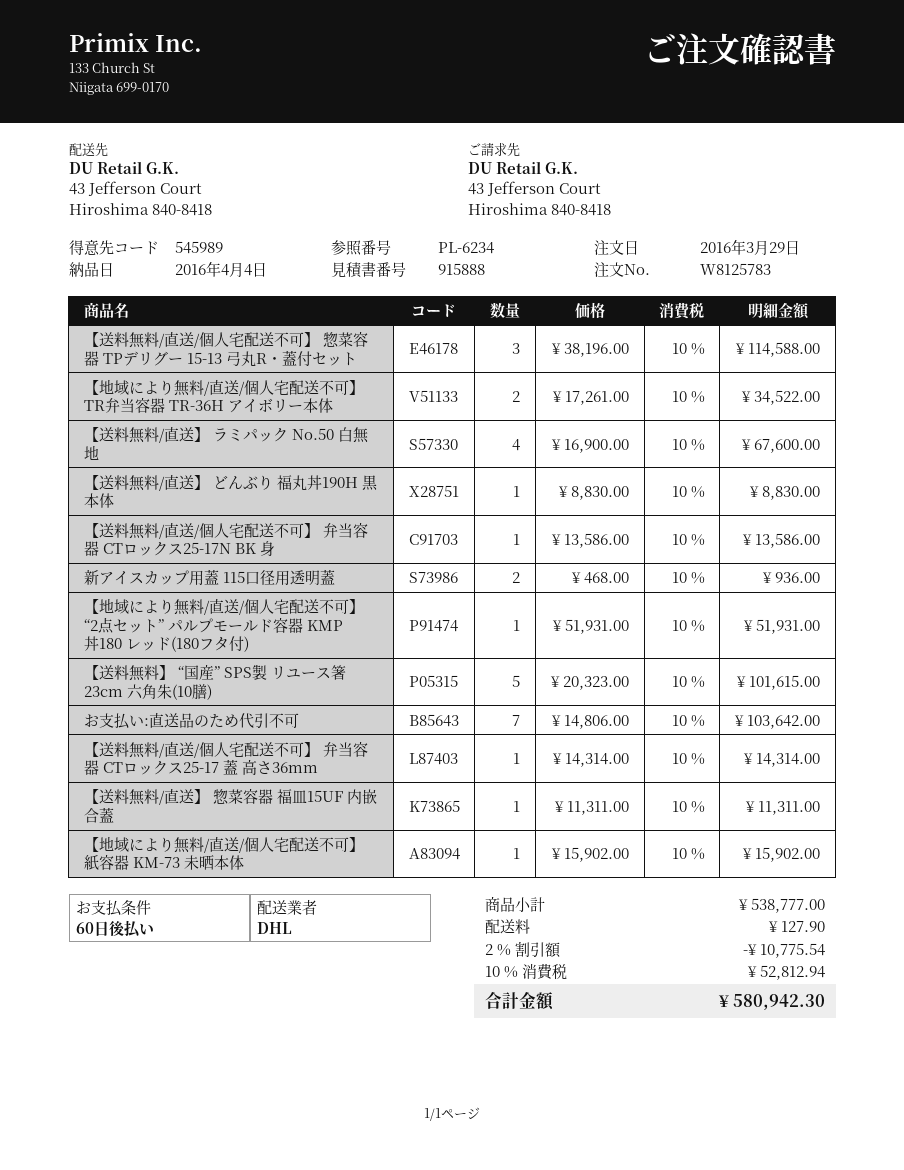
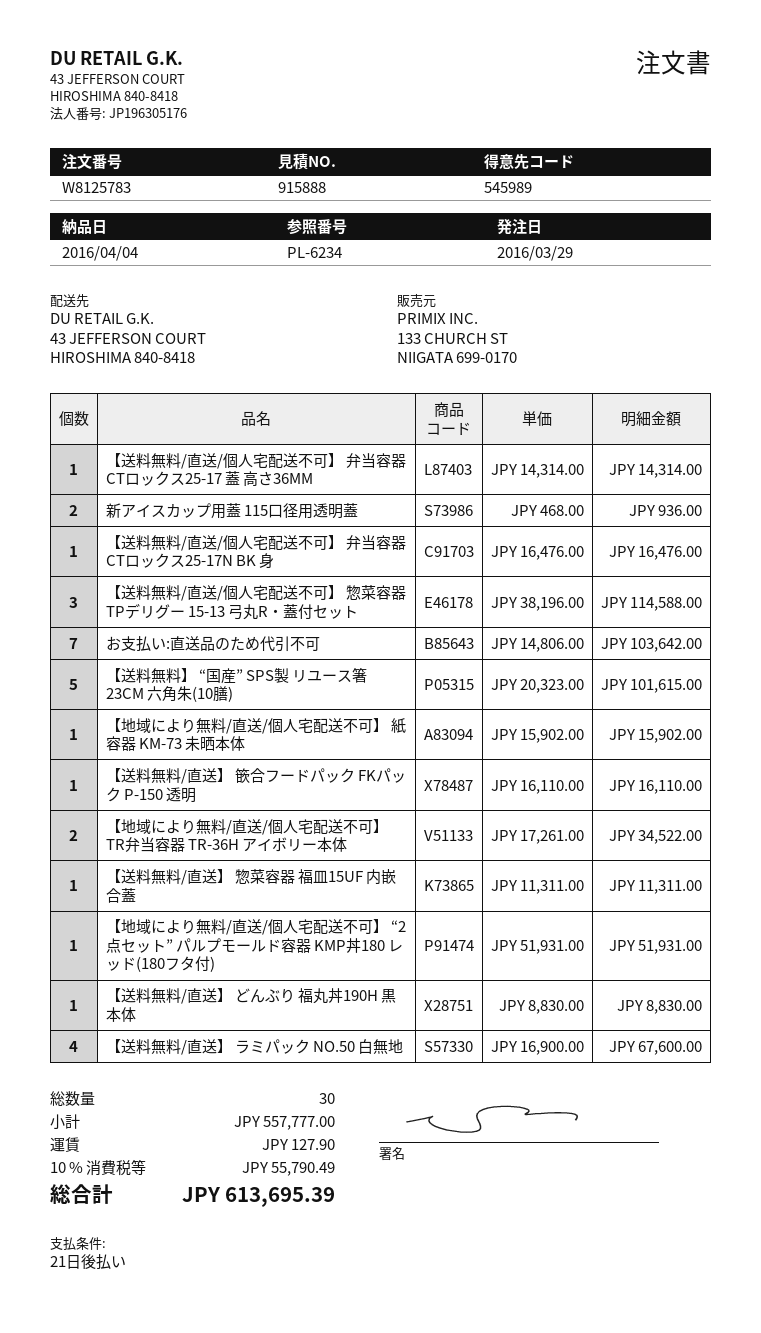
payment terms: 60 days -> 21 days
【送料無料/直送/個人宅配送不可】 弁当容器 CTロックス25-17N BK 身: 1 x 13586.00 = 13586.00 -> 1 x 16476.00 = 16476.00
【送料無料/直送】 篏合フードパック FKパック P-150 透明: none -> 1 x 16110.00 = 16110.00
subtotal: 538777.00 -> 557777.00
discount: 2% = 10775.54 -> none
tax: 10% = 52812.94 -> 10% = 55790.49
total: 580942.30 -> 613695.39

